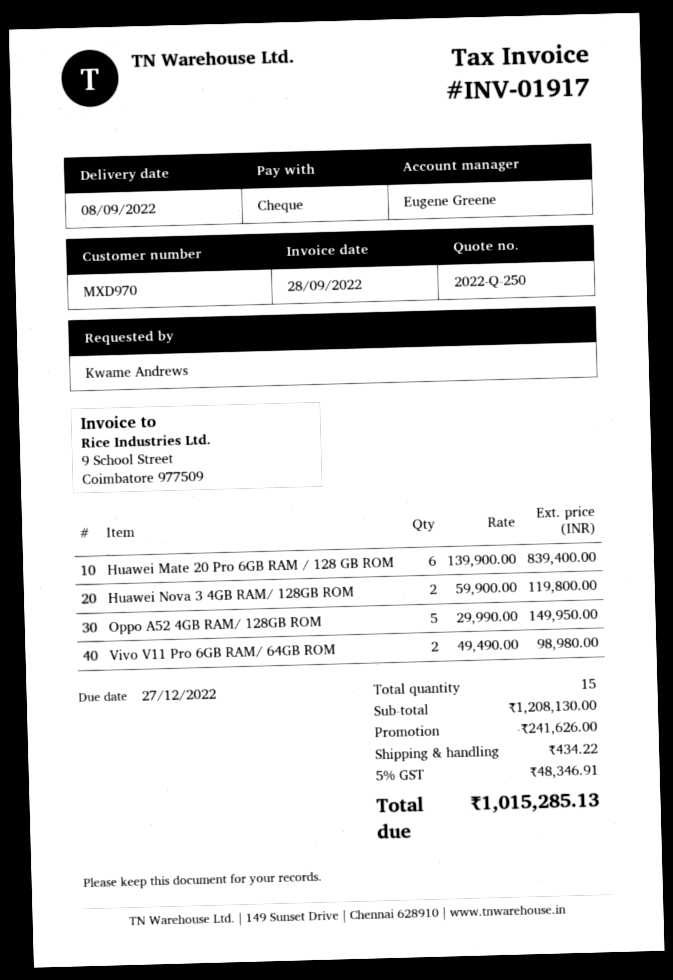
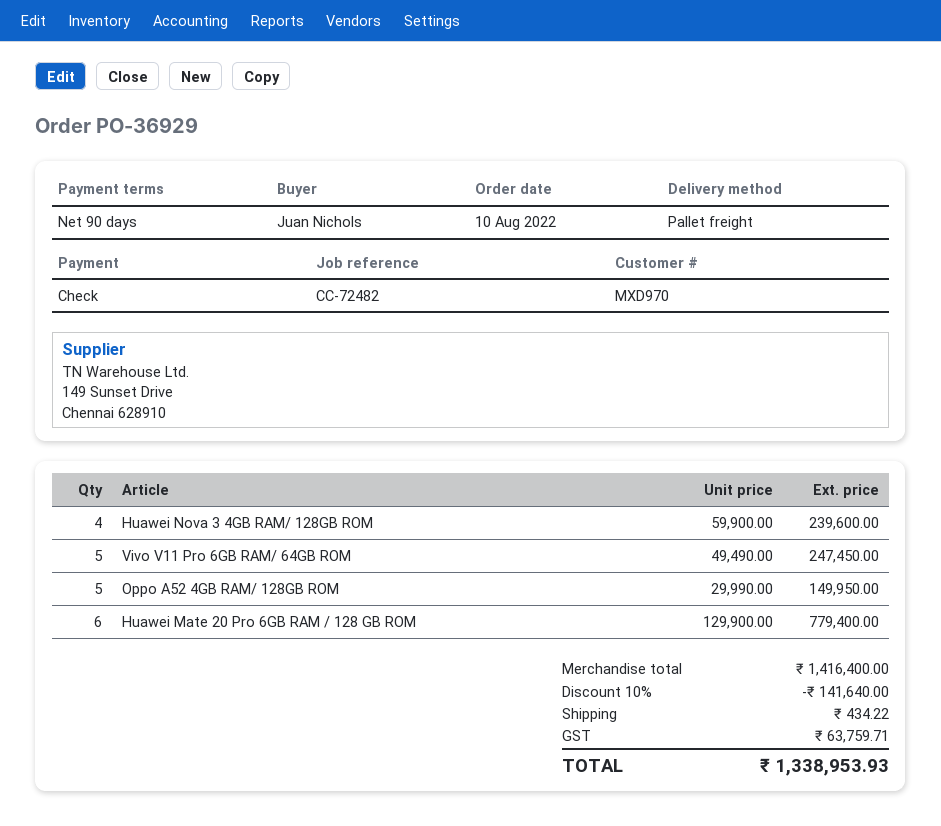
ordered by: Kwame Andrews -> Juan Nichols
Huawei Mate 20 Pro 6GB RAM / 128 GB ROM: 6 x 139900.00 = 839400.00 -> 6 x 129900.00 = 779400.00
Huawei Nova 3 4GB RAM/ 128GB ROM: 2 x 59900.00 = 119800.00 -> 4 x 59900.00 = 239600.00
Vivo V11 Pro 6GB RAM/ 64GB ROM: 2 x 49490.00 = 98980.00 -> 5 x 49490.00 = 247450.00
subtotal: 1208130.00 -> 1416400.00
discount: 241626.00 -> 141640.00
tax: 48346.91 -> 63759.71
total: 1015285.13 -> 1338953.93

